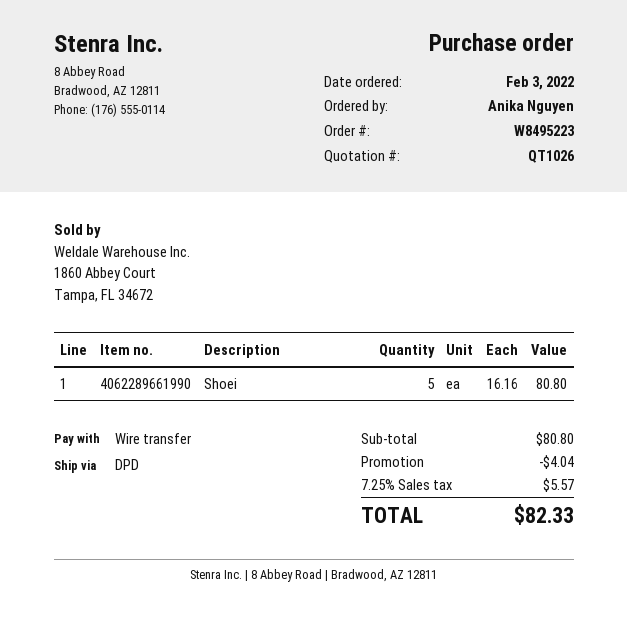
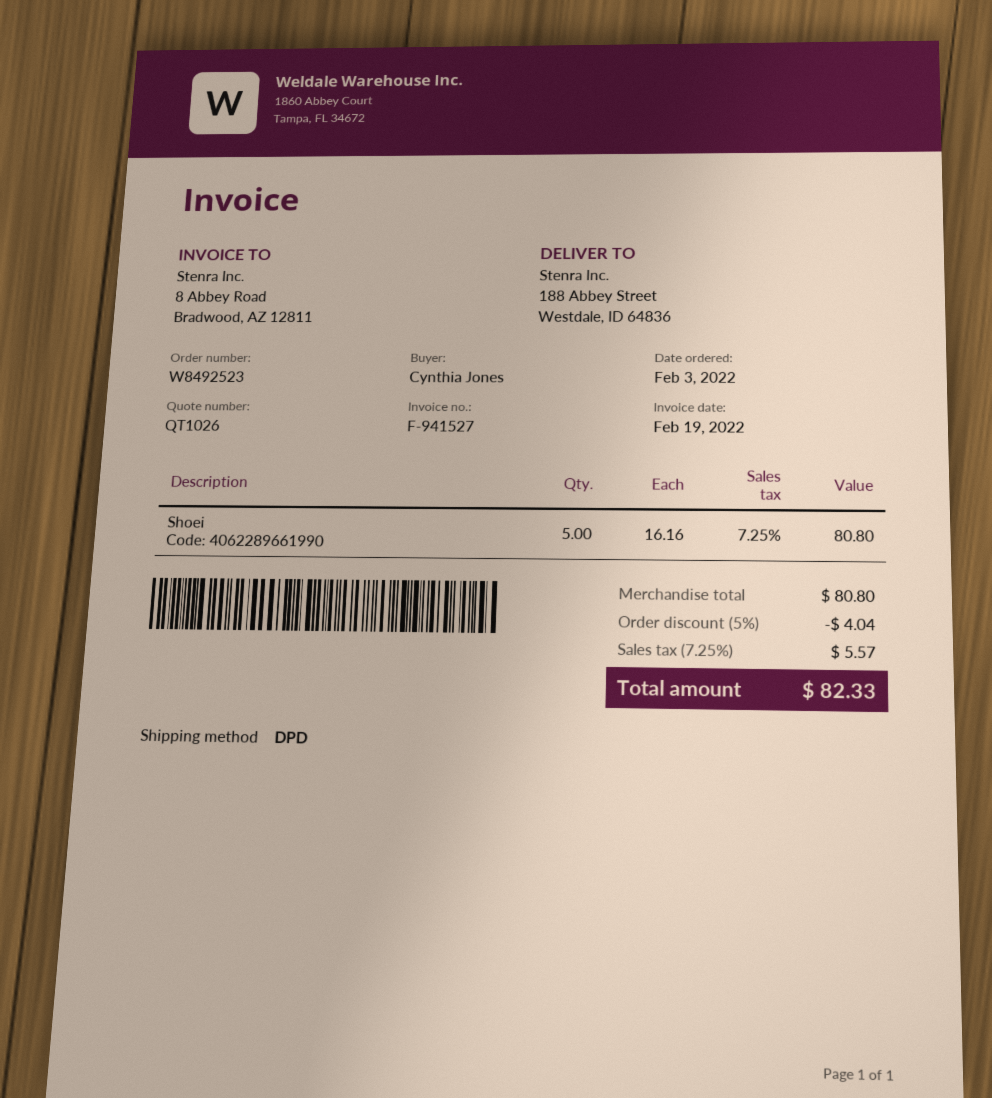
order number: W8495223 -> W8492523
ordered by: Anika Nguyen -> Cynthia Jones

